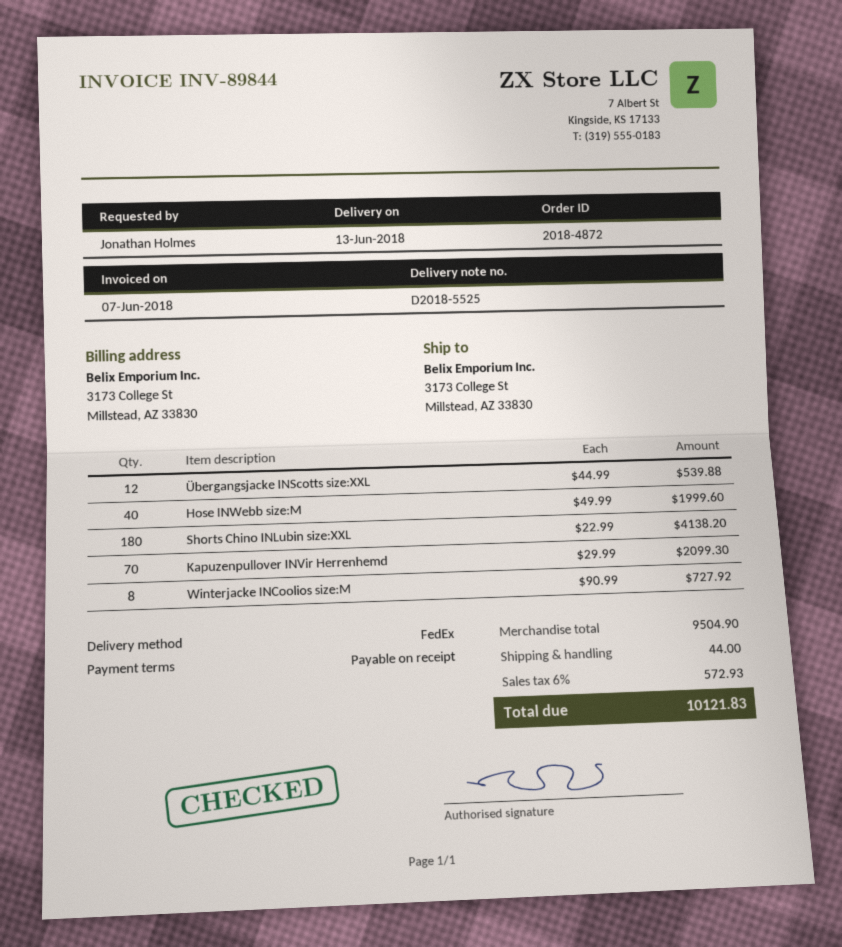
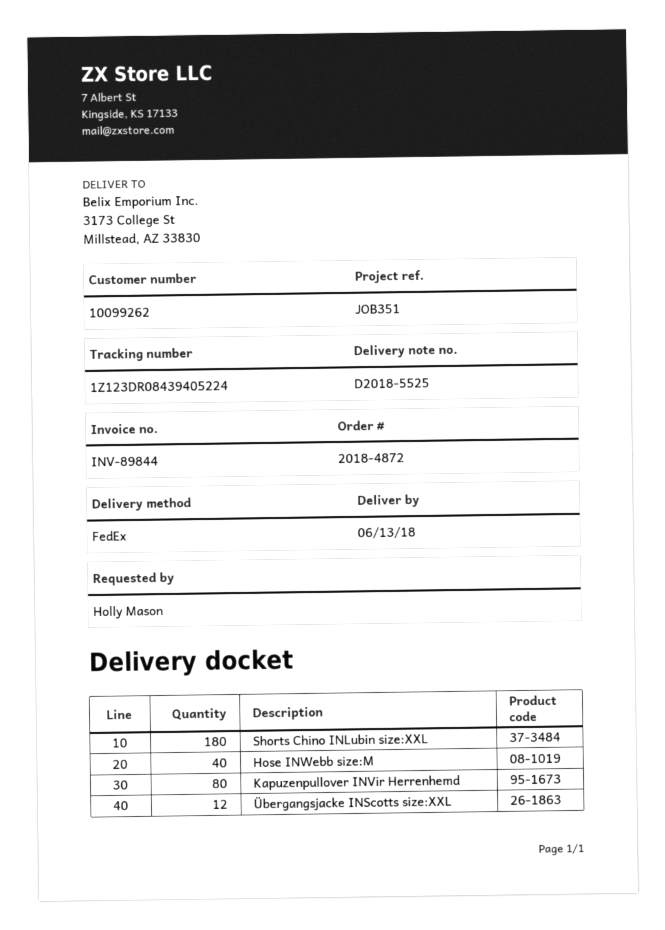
ordered by: Jonathan Holmes -> Holly Mason
Kapuzenpullover INVir Herrenhemd: 70 -> 80
Winterjacke INCoolios size:M: 8 -> none

